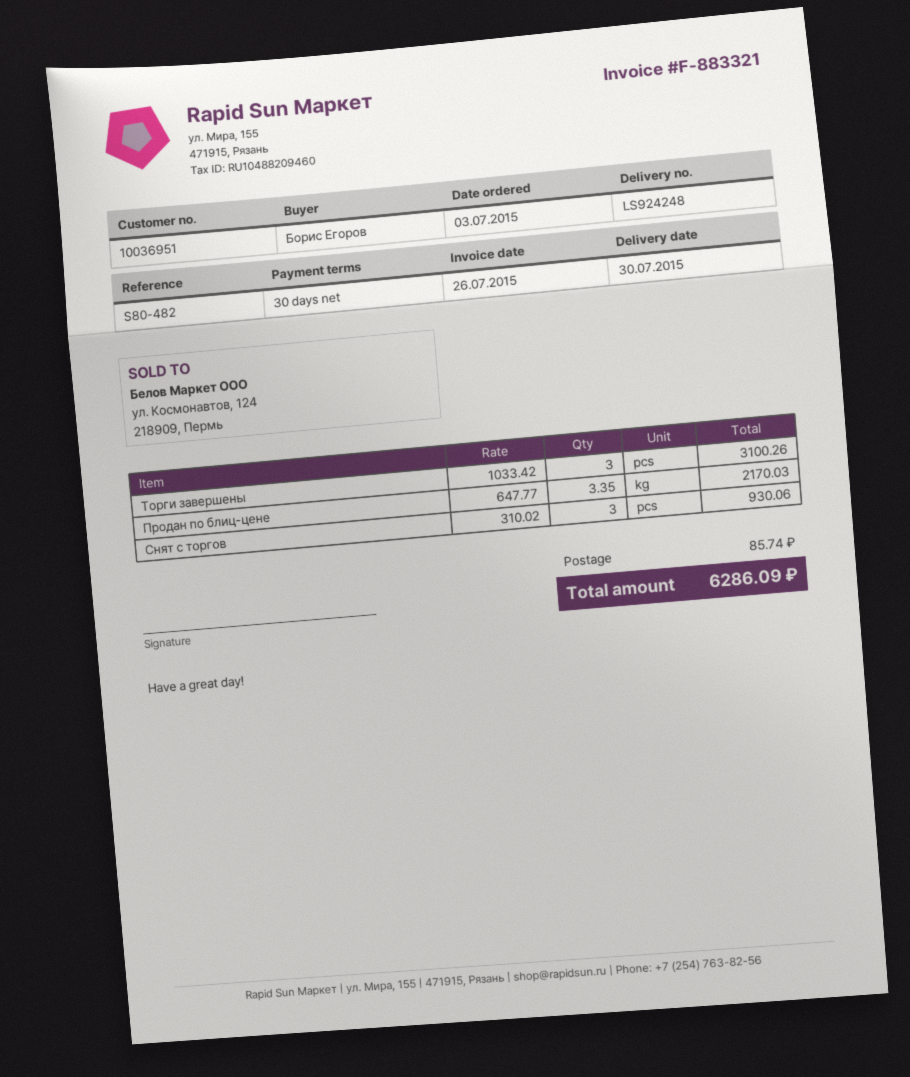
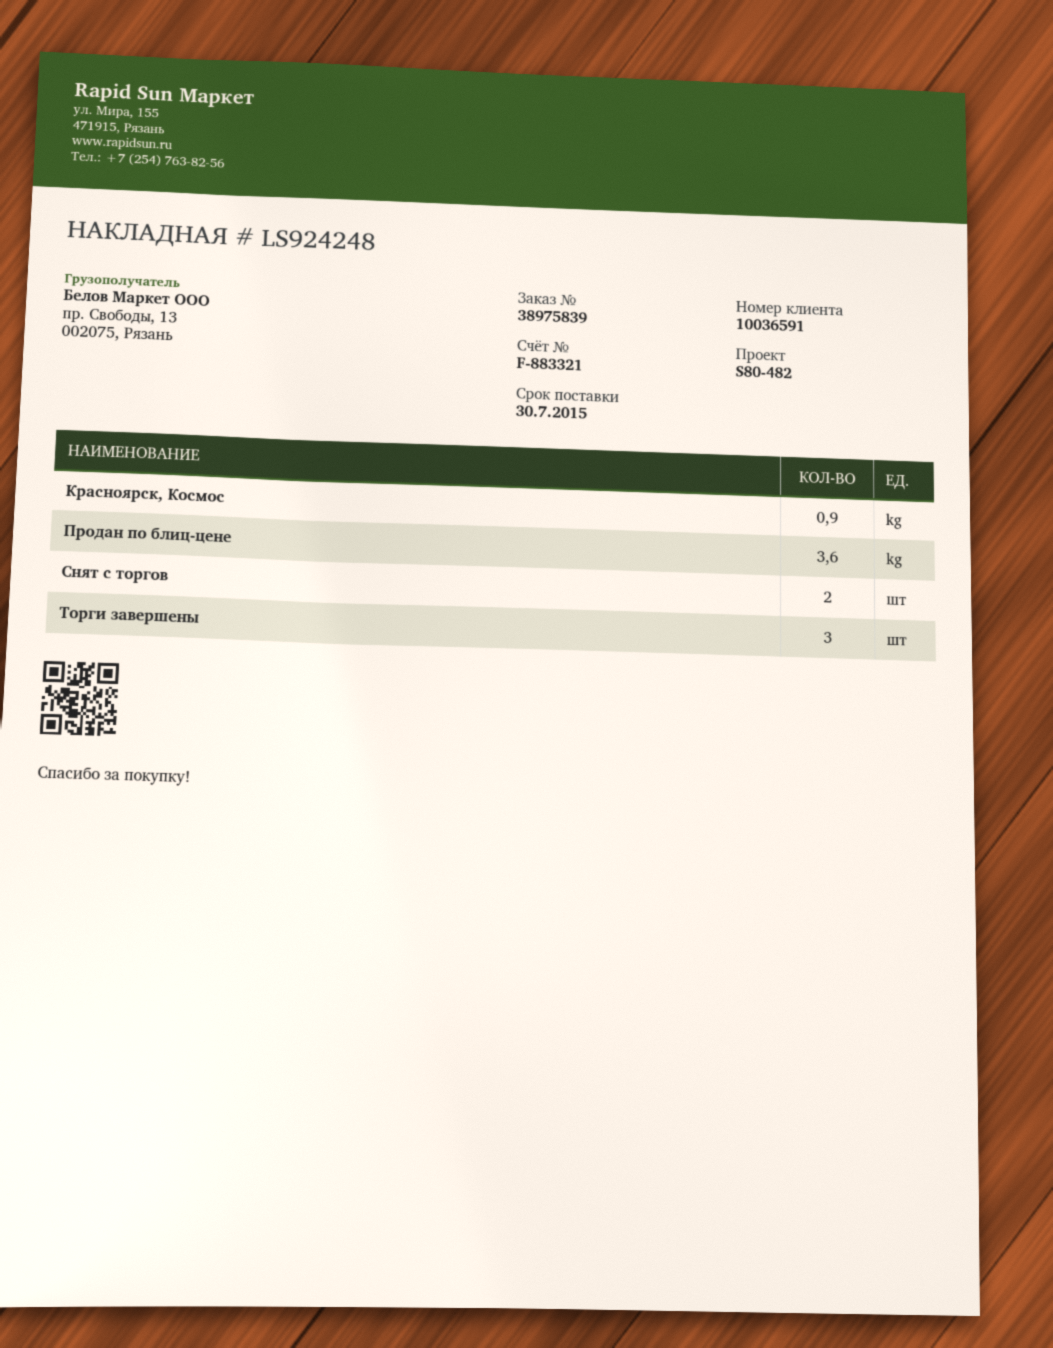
customer number: 10036951 -> 10036591
Продан по блиц-цене: 3.35 -> 3.6
Снят с торгов: 3 -> 2
Красноярск, Космос: none -> 0.9

